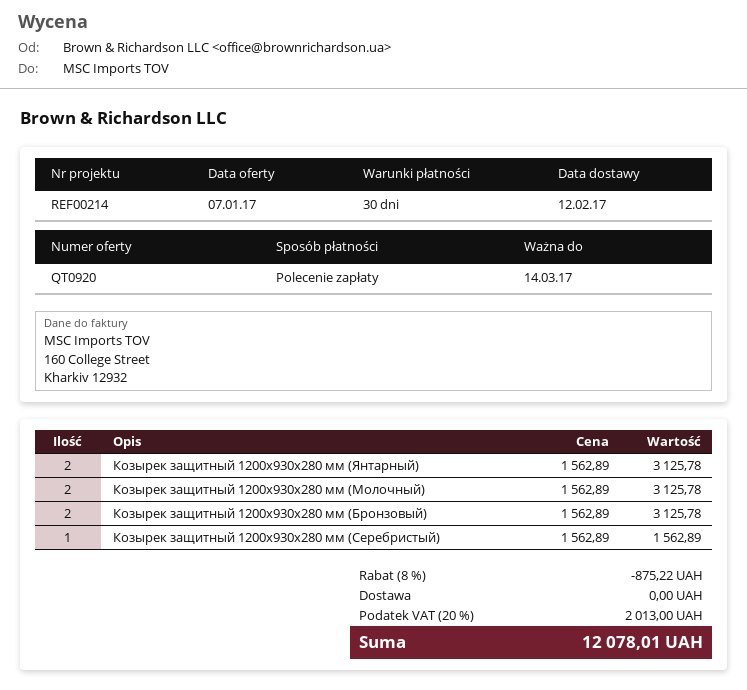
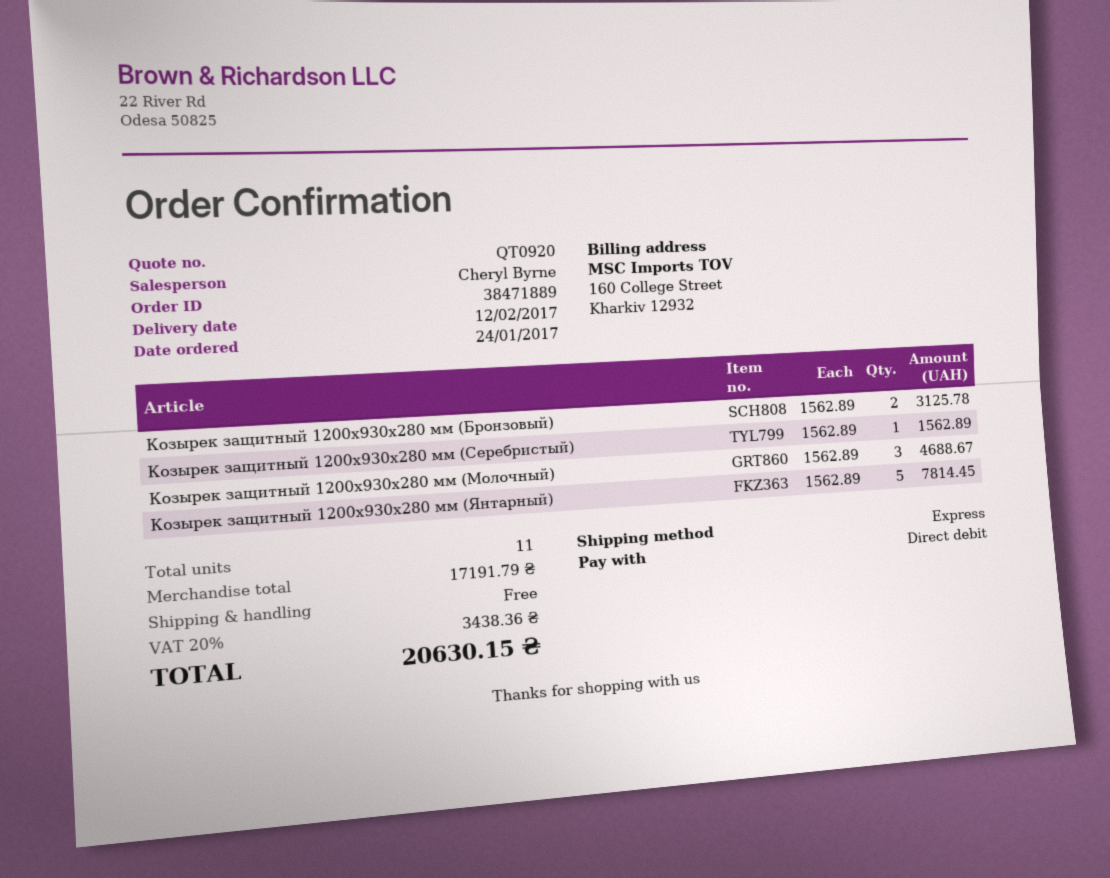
Козырек защитный 1200х930х280 мм (Янтарный): 2 x 1562.89 = 3125.78 -> 5 x 1562.89 = 7814.45
Козырек защитный 1200х930х280 мм (Молочный): 2 x 1562.89 = 3125.78 -> 3 x 1562.89 = 4688.67
discount: 8% = 875.22 -> none
tax: 20% = 2013.00 -> 20% = 3438.36
total: 12078.01 -> 20630.15

